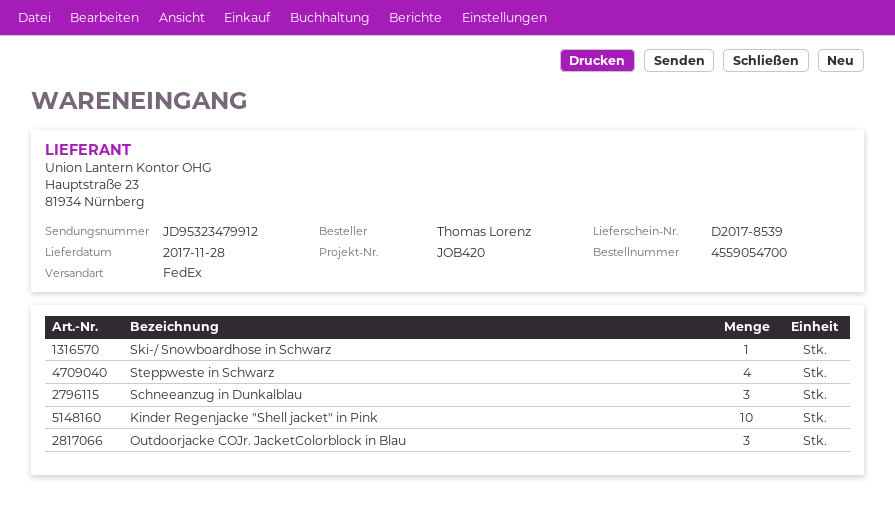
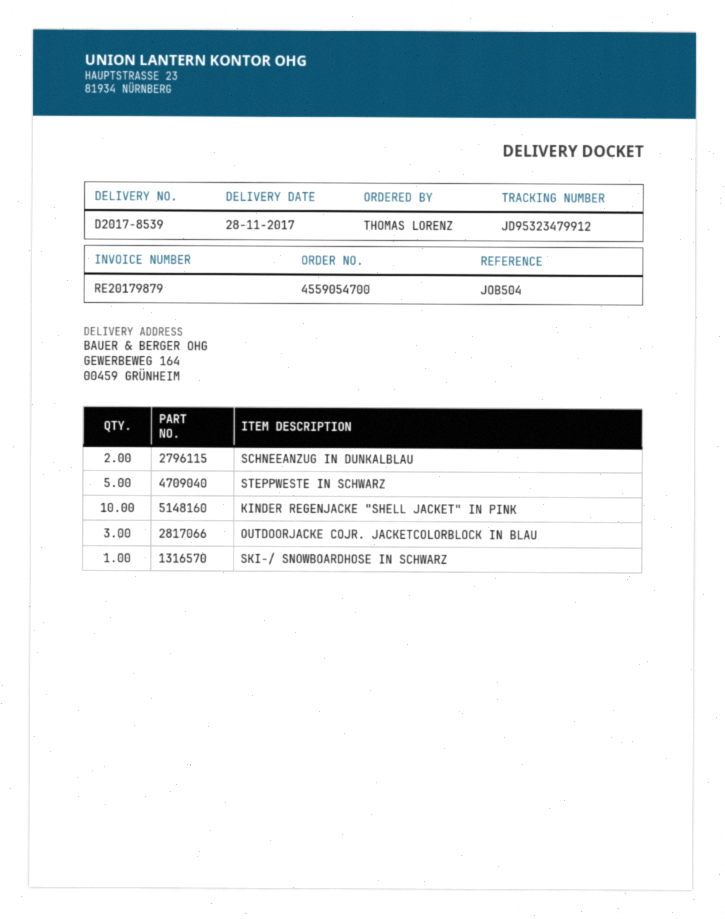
reference: JOB420 -> JOB504
Steppweste in Schwarz: 4 -> 5
Schneeanzug in Dunkalblau: 3 -> 2

